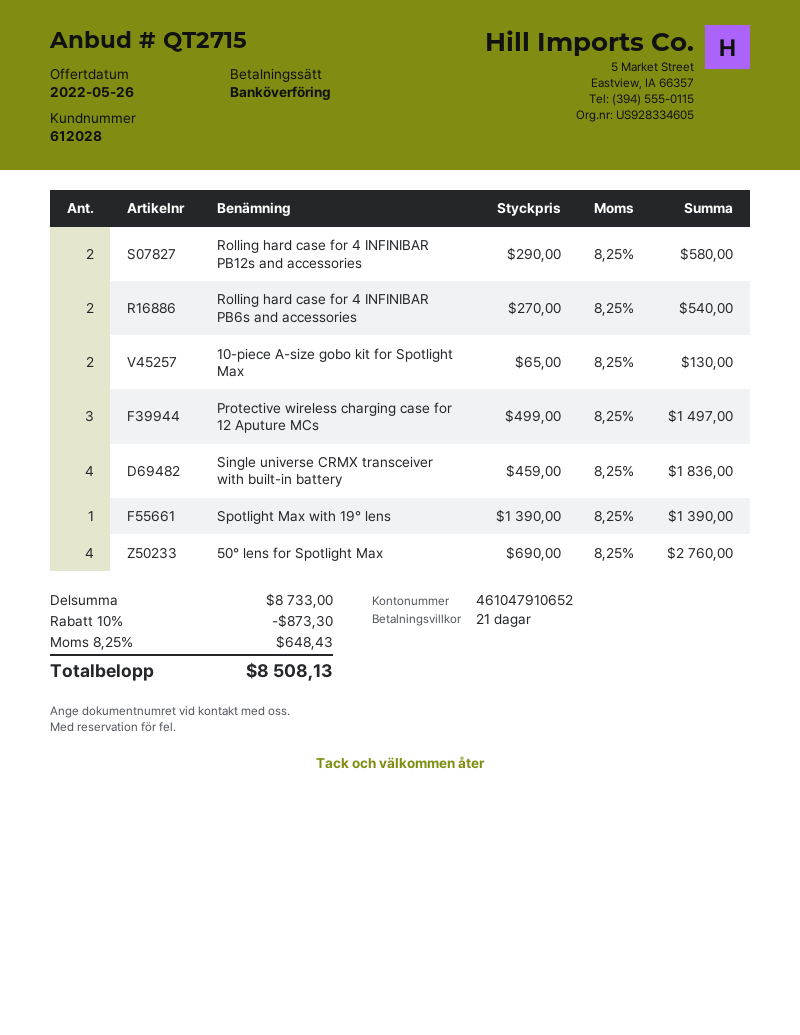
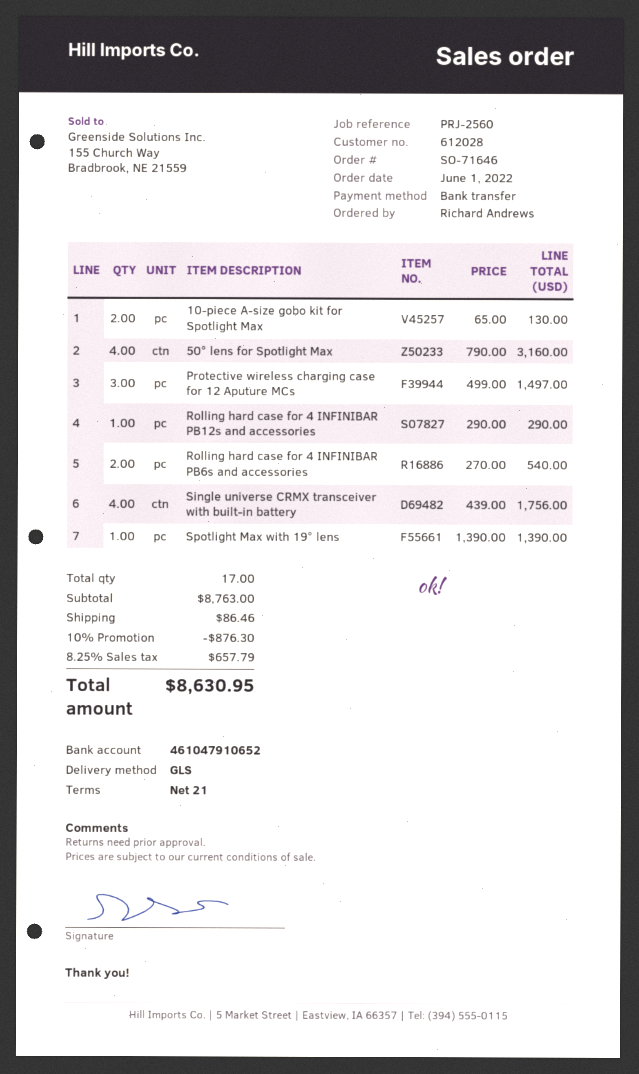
Rolling hard case for 4 INFINIBAR PB12s and accessories: 2 x 290.00 = 580.00 -> 1 x 290.00 = 290.00
Single universe CRMX transceiver with built-in battery: 4 x 459.00 = 1836.00 -> 4 x 439.00 = 1756.00
50° lens for Spotlight Max: 4 x 690.00 = 2760.00 -> 4 x 790.00 = 3160.00
subtotal: 8733.00 -> 8763.00
discount: 10% = 873.30 -> 10% = 876.30
shipping: none -> 86.46
tax: 8.25% = 648.43 -> 8.25% = 657.79
total: 8508.13 -> 8630.95

